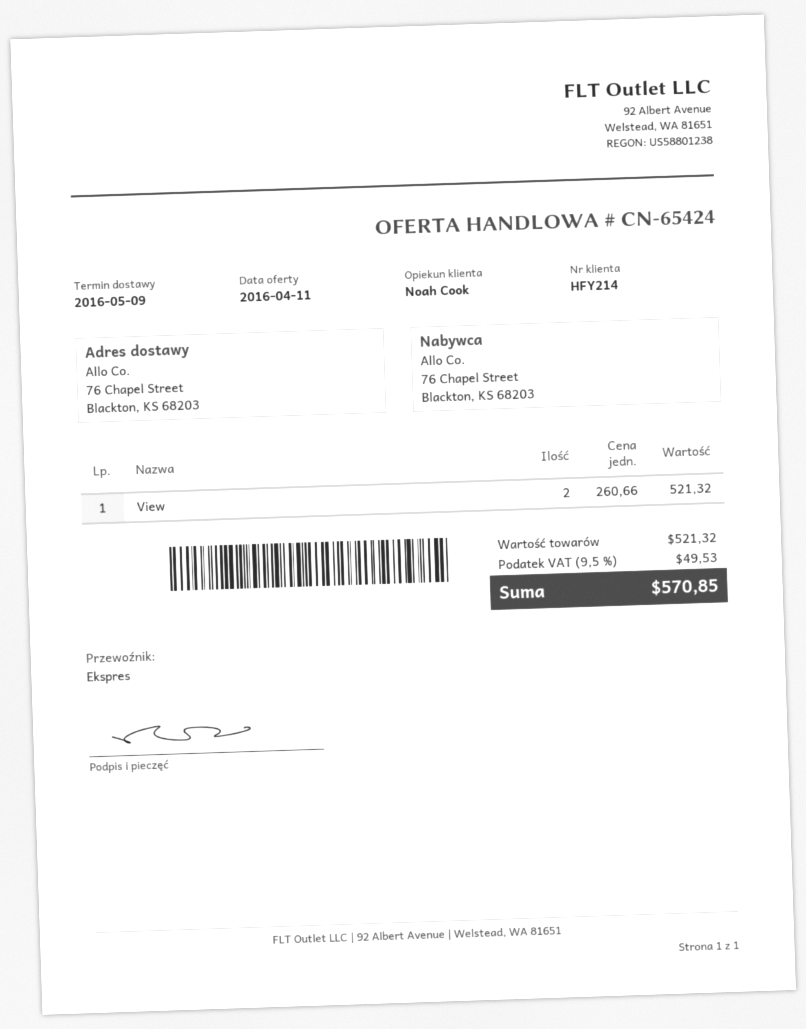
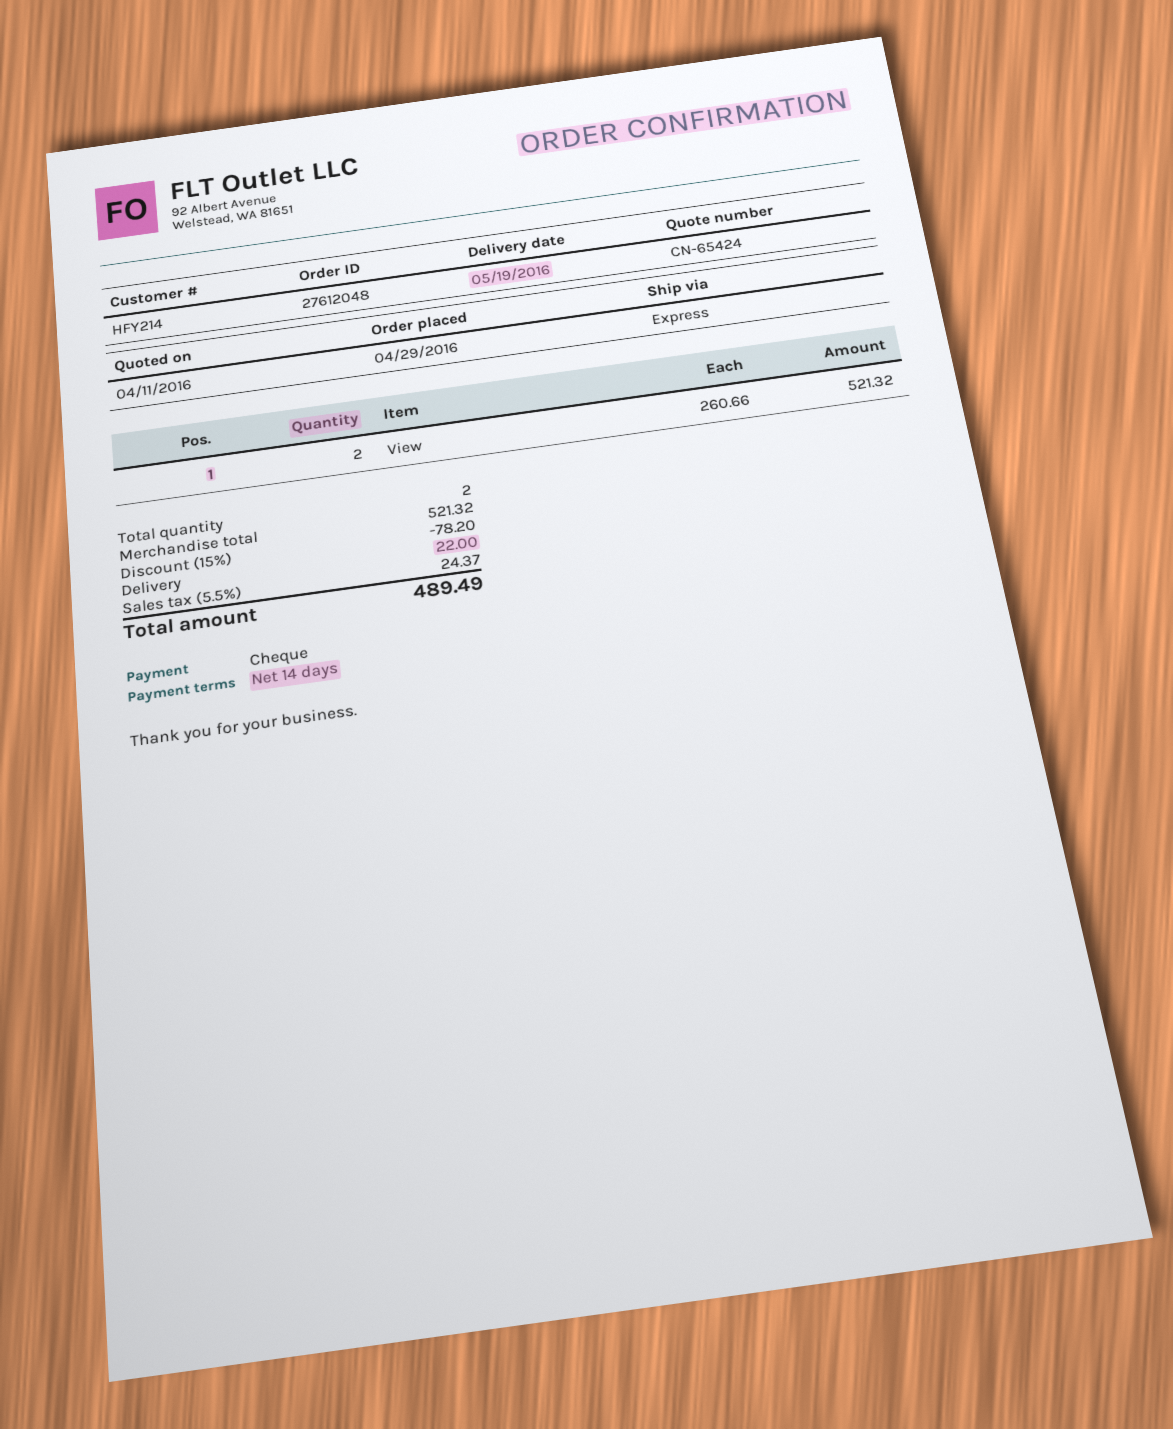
delivery date: 2016-05-09 -> 2016-05-19
discount: none -> 15% = 78.20
shipping: none -> 22.00
tax: 9.5% = 49.53 -> 5.5% = 24.37
total: 570.85 -> 489.49

